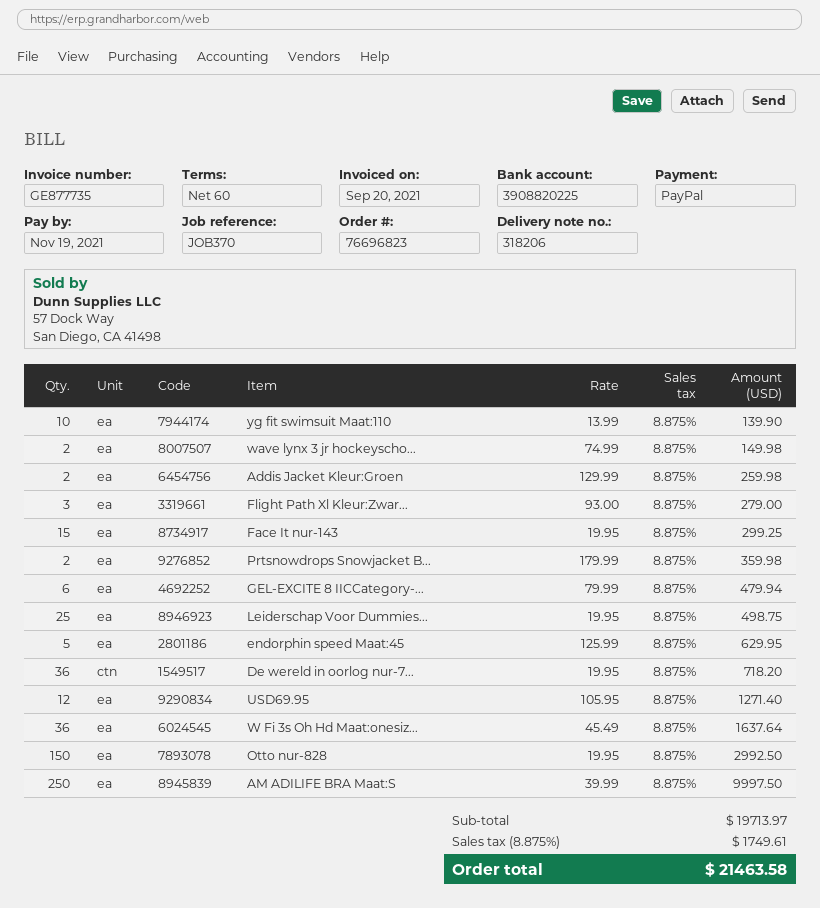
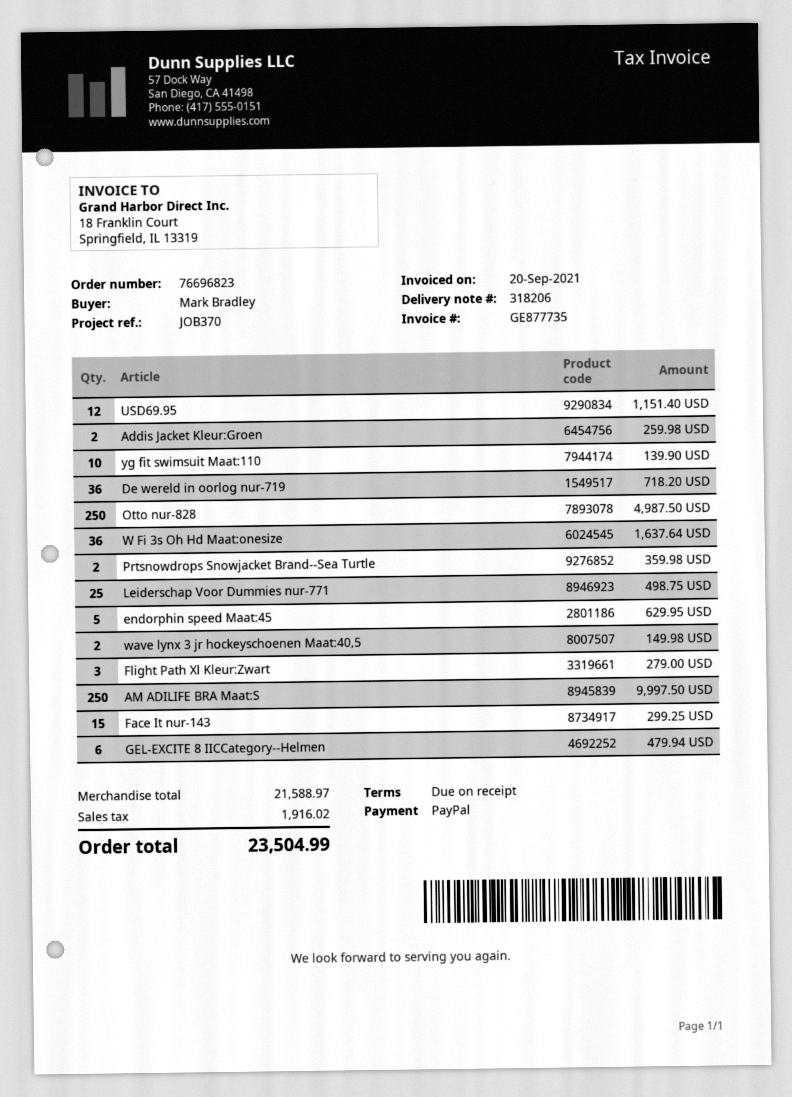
payment terms: 60 days -> on receipt
USD69.95: 12 for 1271.40 -> 12 for 1151.40
Otto nur-828: 150 for 2992.50 -> 250 for 4987.50
subtotal: 19713.97 -> 21588.97
tax: 1749.61 -> 1916.02
total: 21463.58 -> 23504.99

